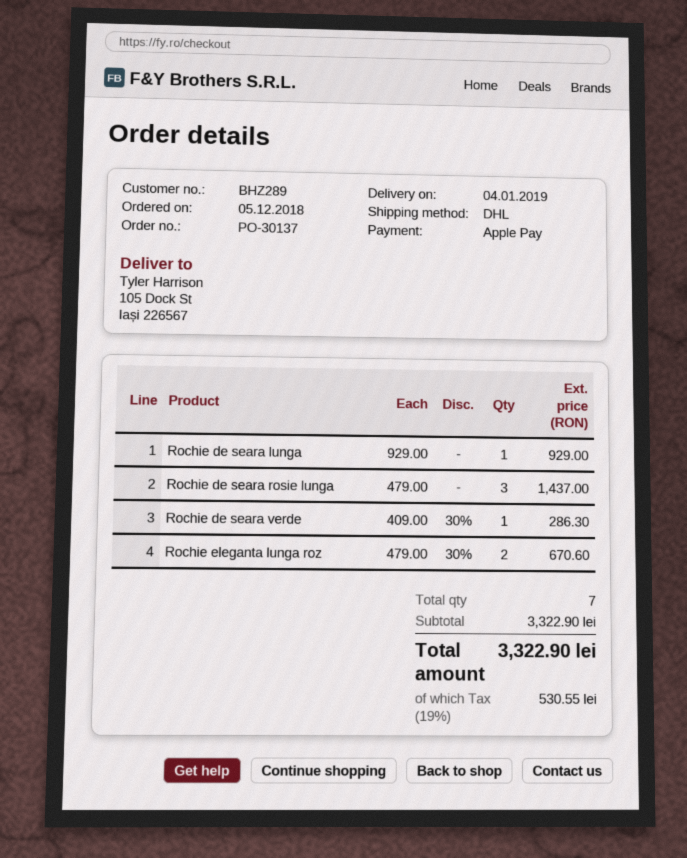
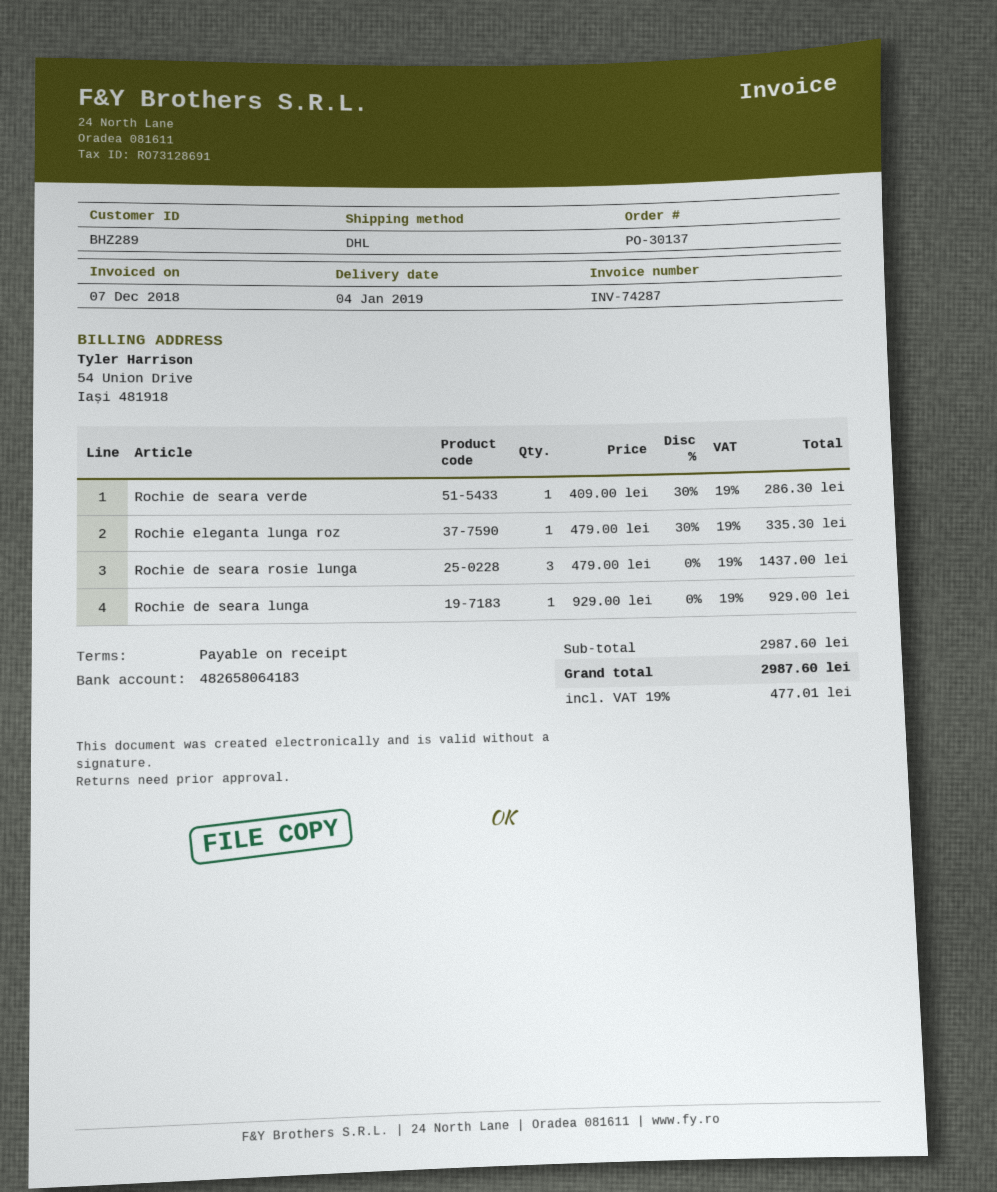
Rochie eleganta lunga roz: 2 x 479.00 - 30% = 670.60 -> 1 x 479.00 - 30% = 335.30
subtotal: 3322.90 -> 2987.60
tax: 19% = 530.55 -> 19% = 477.01
total: 3322.90 -> 2987.60

